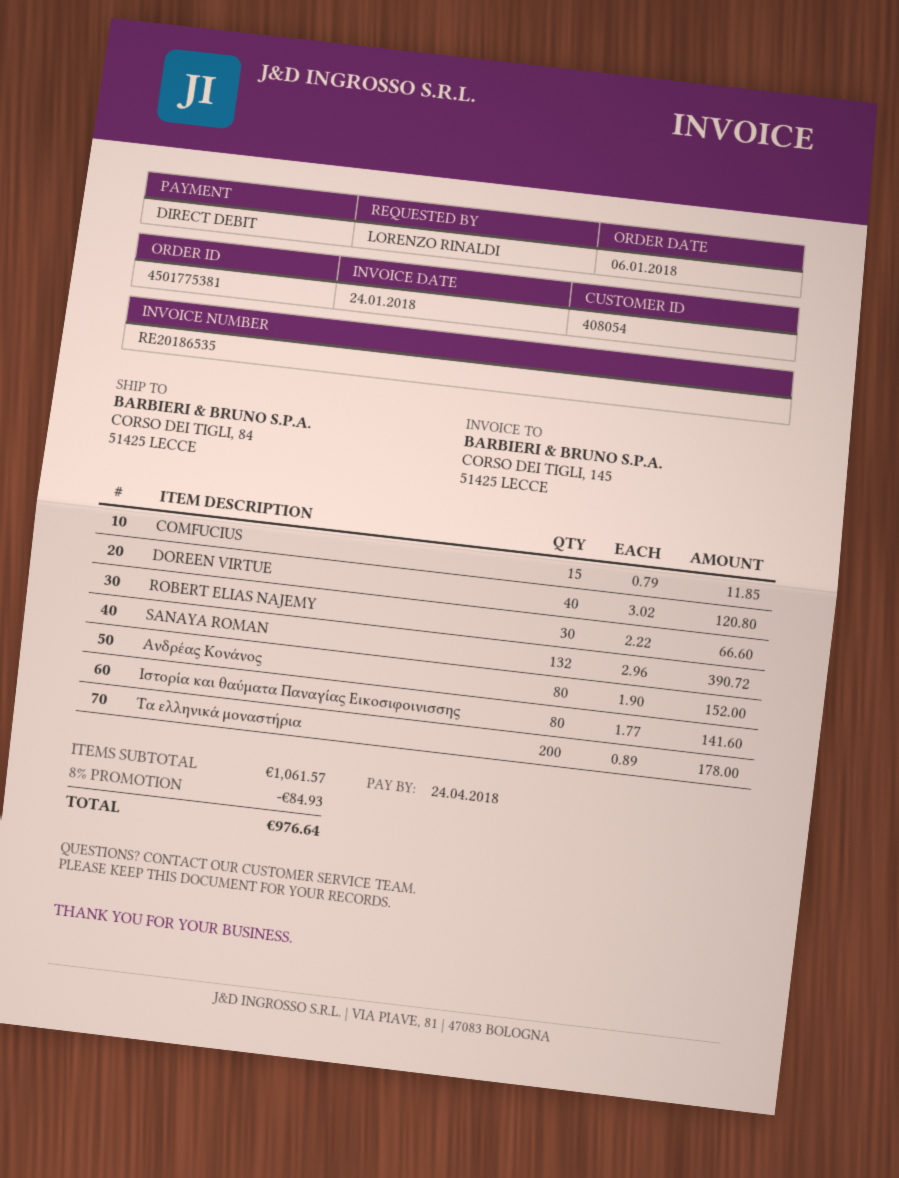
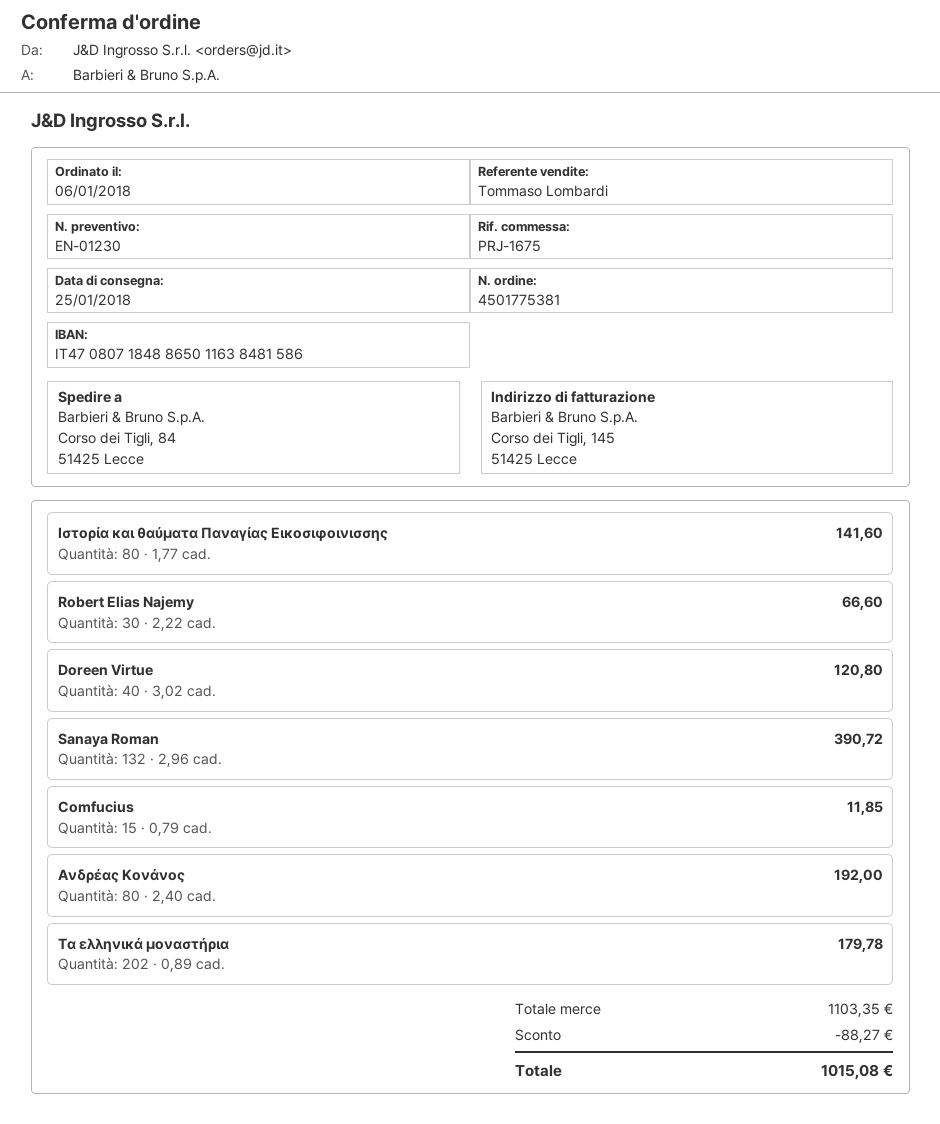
Ανδρέας Κονάνος: 80 x 1.90 = 152.00 -> 80 x 2.40 = 192.00
Τα ελληνικά μοναστήρια: 200 x 0.89 = 178.00 -> 202 x 0.89 = 179.78
subtotal: 1061.57 -> 1103.35
discount: 84.93 -> 88.27
total: 976.64 -> 1015.08

